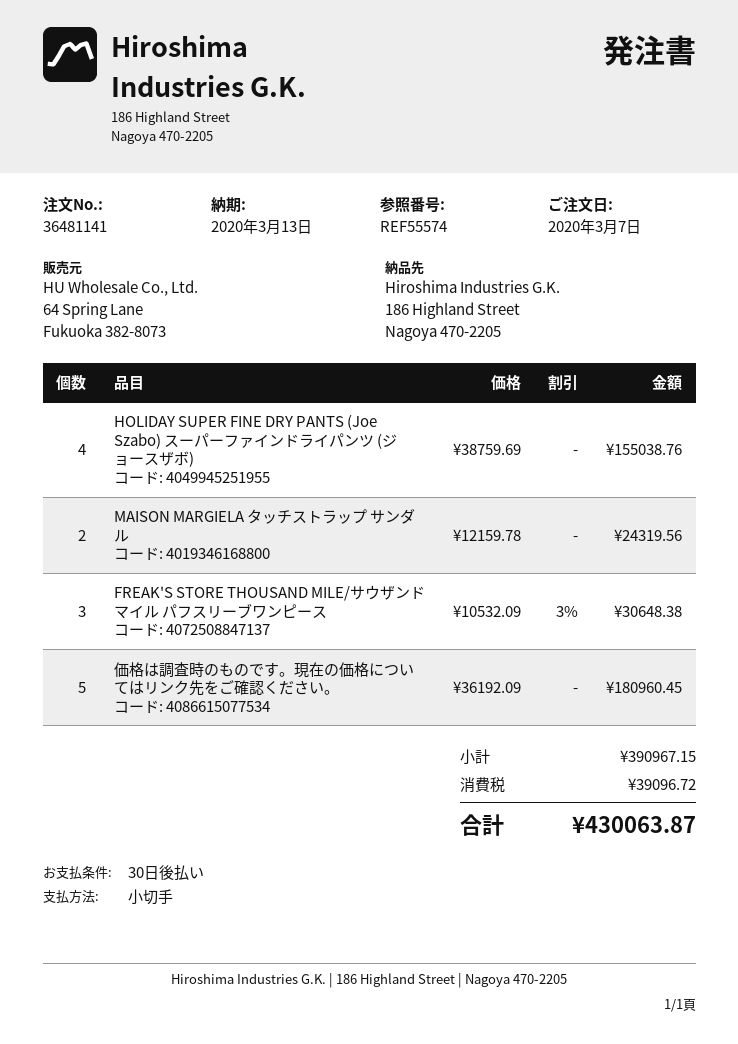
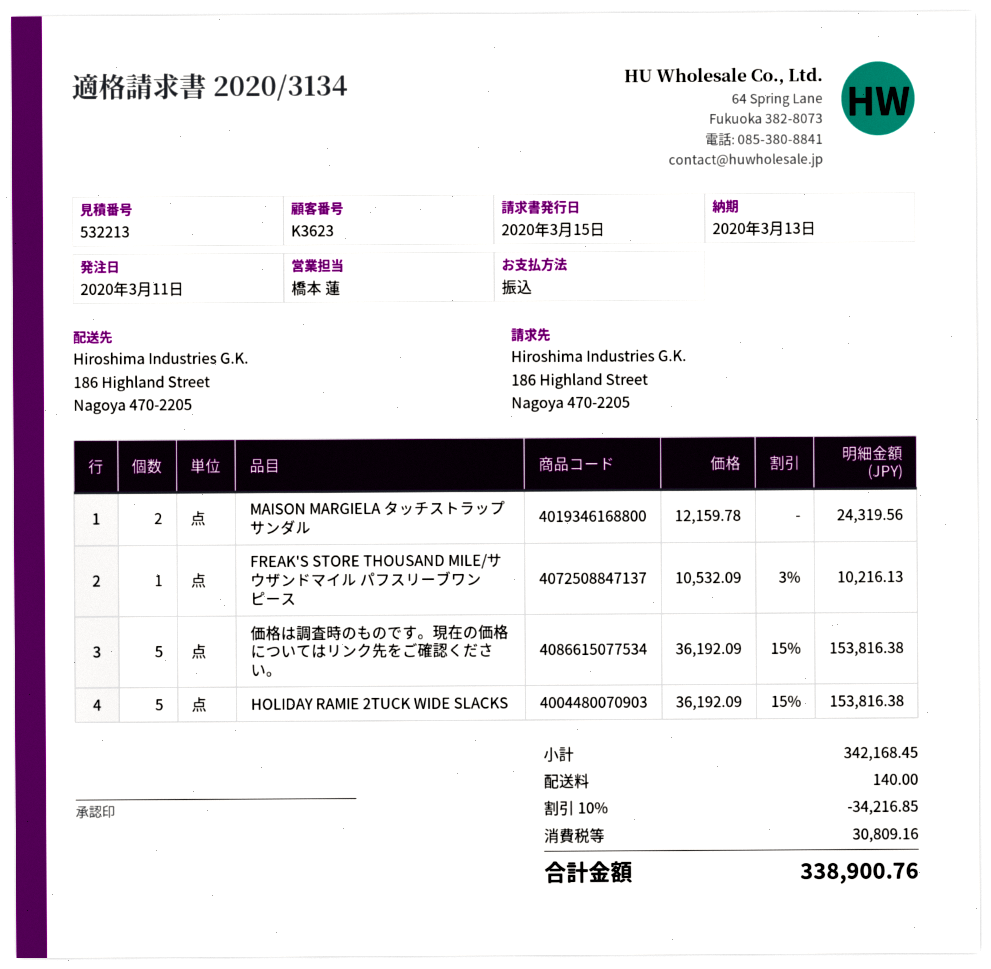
order date: 2020-03-07 -> 2020-03-11
payment method: cheque -> bank transfer
HOLIDAY SUPER FINE DRY PANTS (Joe Szabo) スーパーファインドライパンツ (ジョースザボ): 4 x 38759.69 = 155038.76 -> none
FREAK'S STORE THOUSAND MILE/サウザンドマイル パフスリーブワンピース: 3 x 10532.09 - 3% = 30648.38 -> 1 x 10532.09 - 3% = 10216.13
価格は調査時のものです。現在の価格についてはリンク先をご確認ください。: 5 x 36192.09 = 180960.45 -> 5 x 36192.09 - 15% = 153816.38
HOLIDAY RAMIE 2TUCK WIDE SLACKS: none -> 5 x 36192.09 - 15% = 153816.38
subtotal: 390967.15 -> 342168.45
discount: none -> 10% = 34216.85
shipping: none -> 140.00
tax: 39096.72 -> 30809.16
total: 430063.87 -> 338900.76

